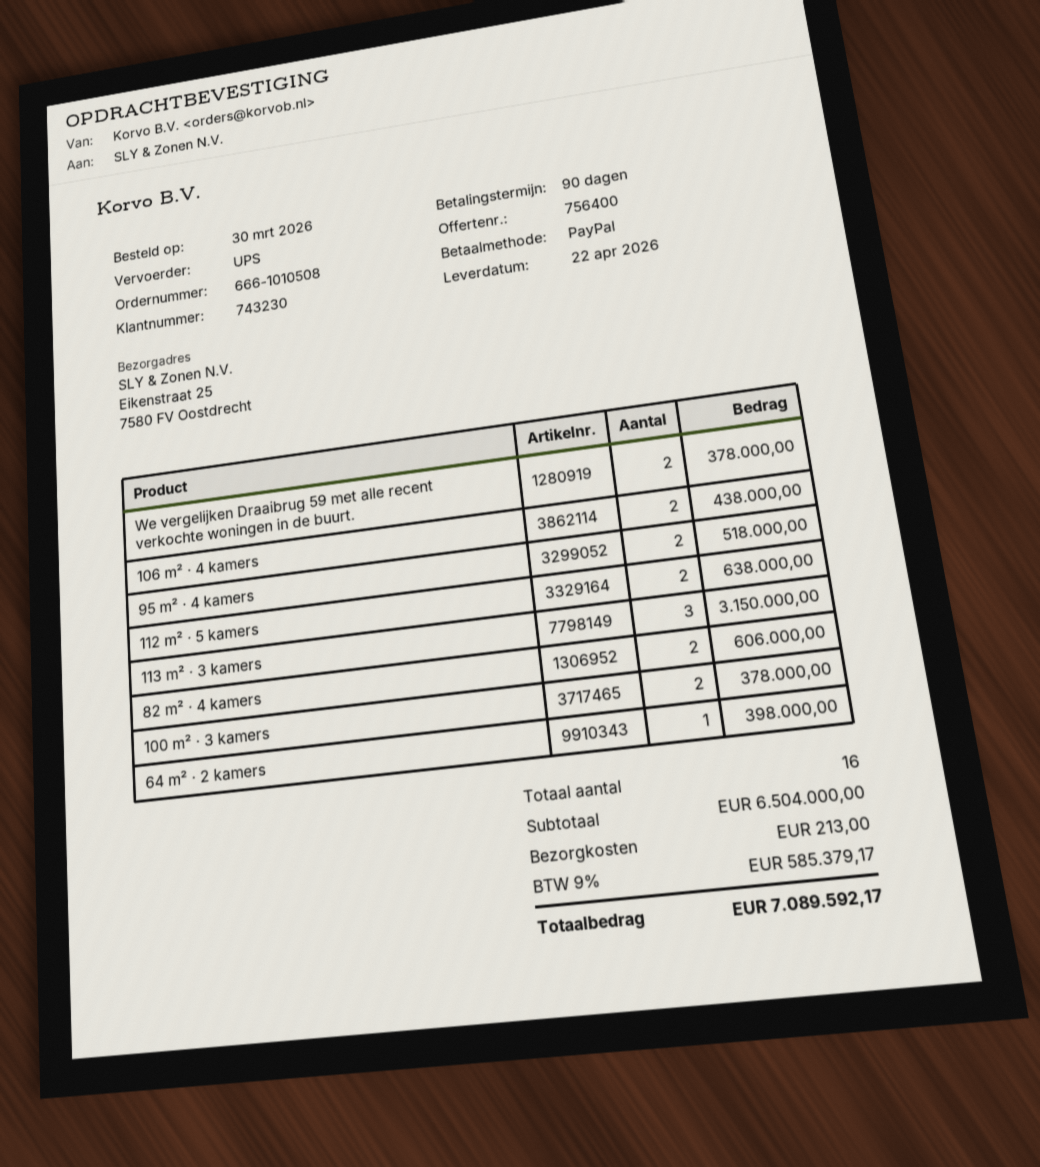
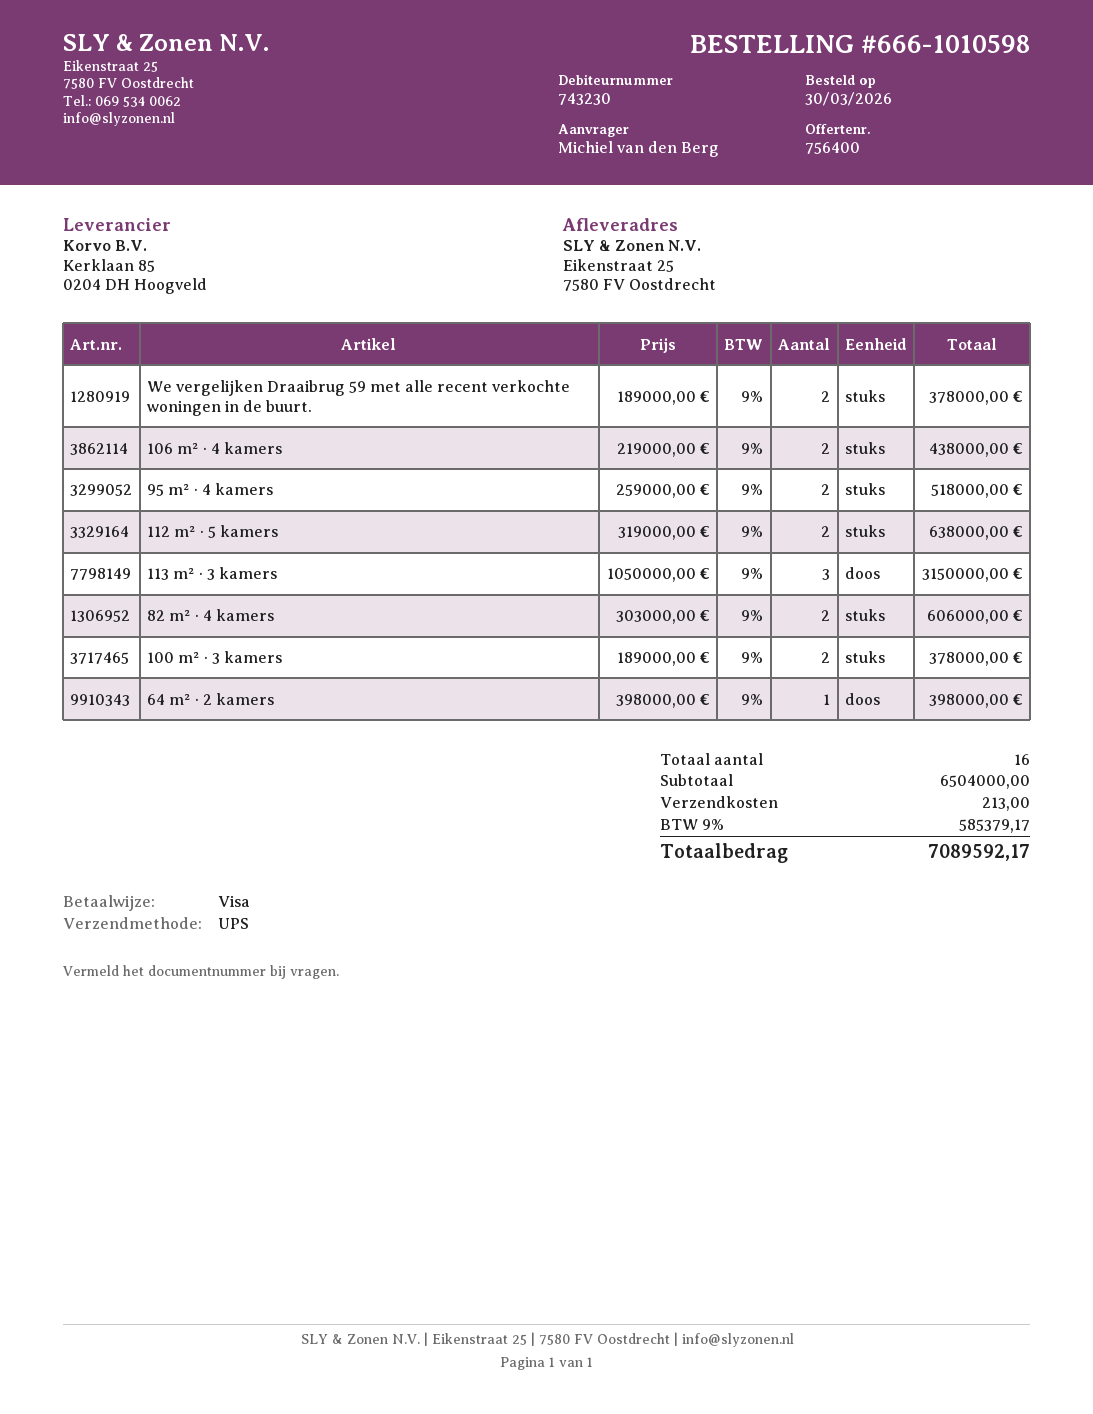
order number: 666-1010508 -> 666-1010598
payment method: PayPal -> Visa

